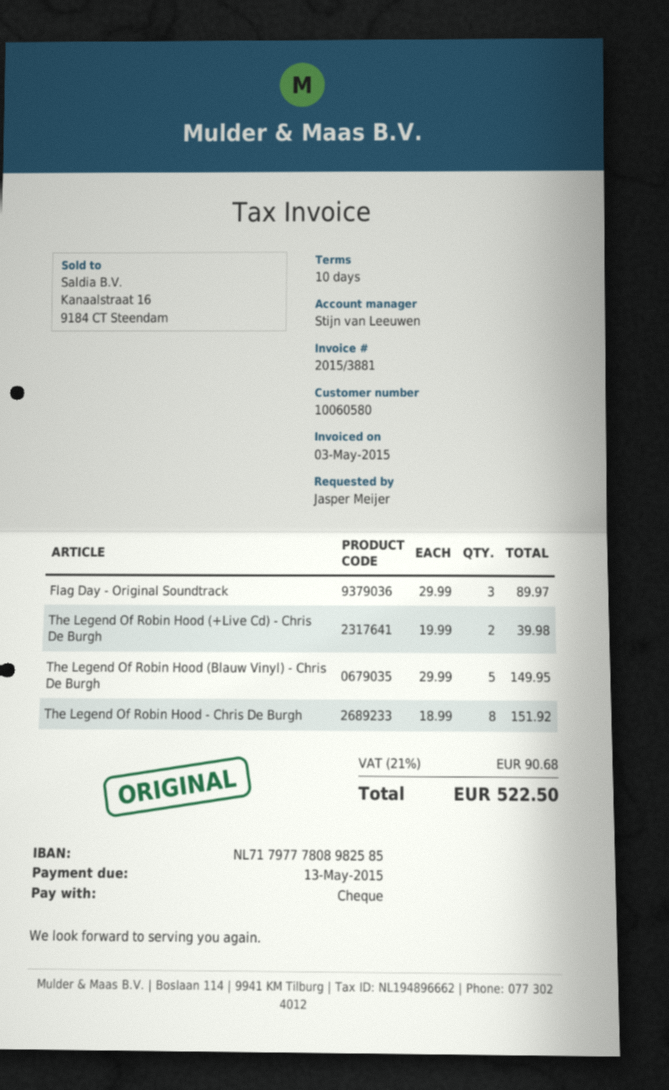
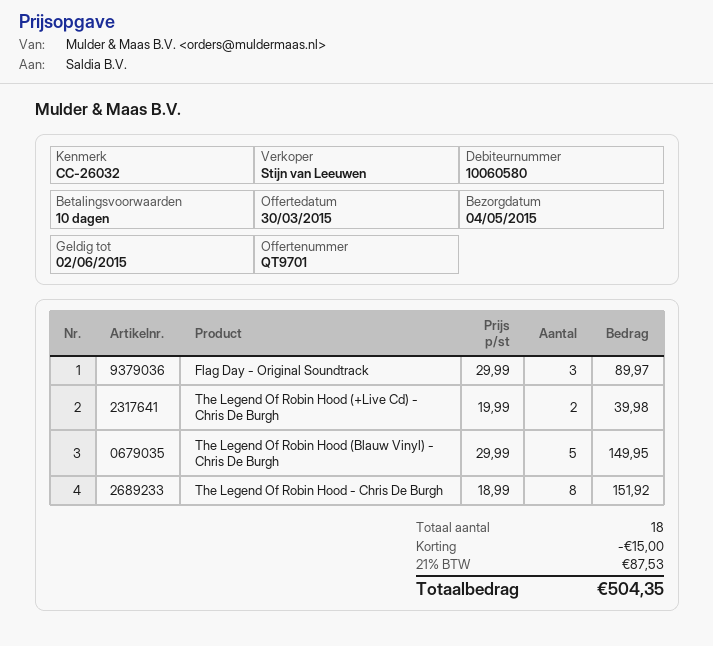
discount: none -> 15.00
tax: 21% = 90.68 -> 21% = 87.53
total: 522.50 -> 504.35

